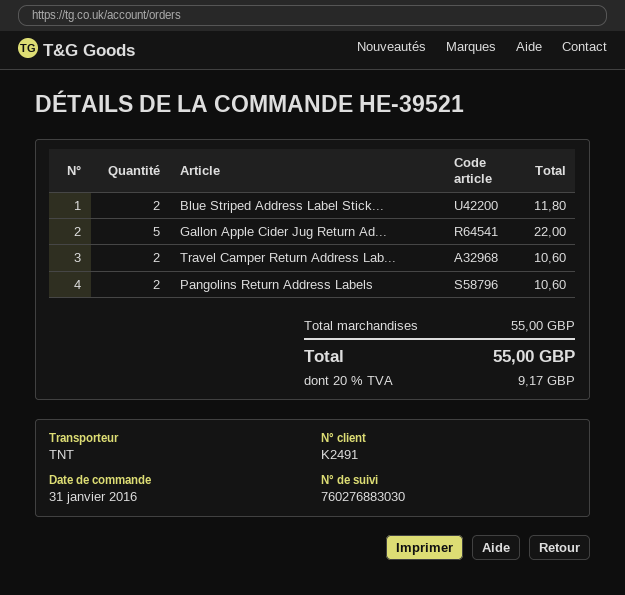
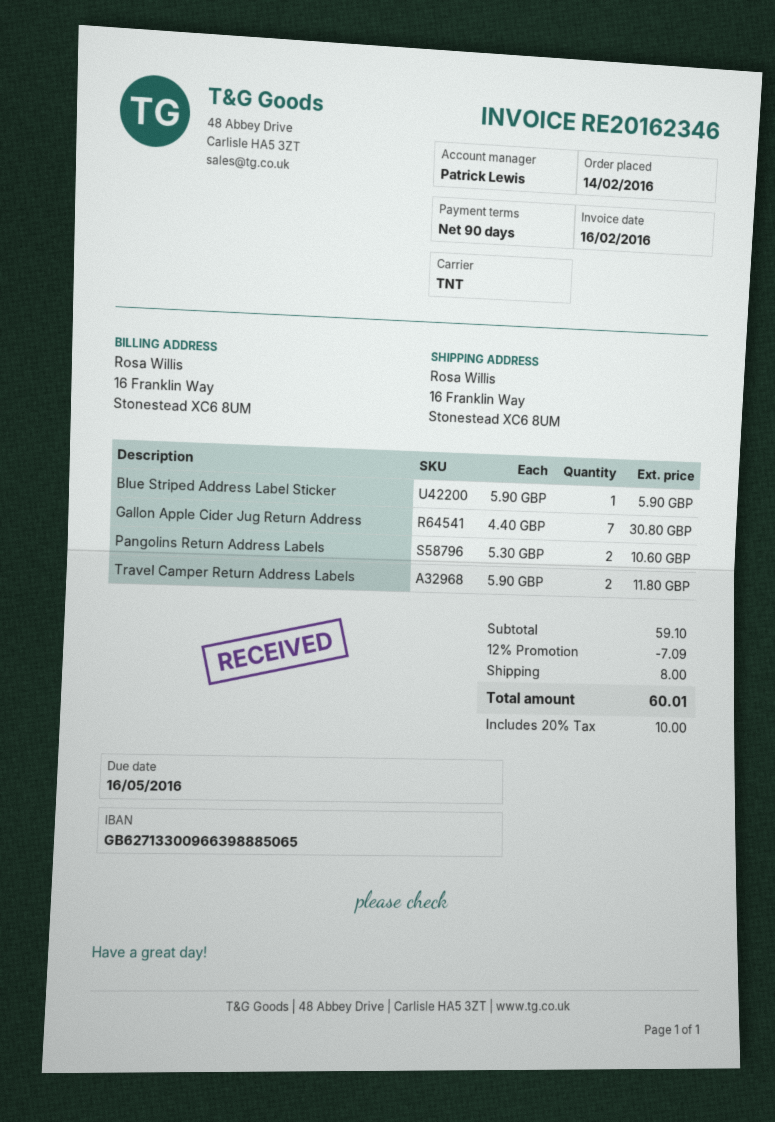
order date: 2016-01-31 -> 2016-02-14
Blue Striped Address Label Stick...: 2 for 11.80 -> 1 for 5.90
Gallon Apple Cider Jug Return Ad...: 5 for 22.00 -> 7 for 30.80
Travel Camper Return Address Lab...: 2 for 10.60 -> 2 for 11.80
subtotal: 55.00 -> 59.10
discount: none -> 12% = 7.09
shipping: none -> 8.00
tax: 20% = 9.17 -> 20% = 10.00
total: 55.00 -> 60.01

